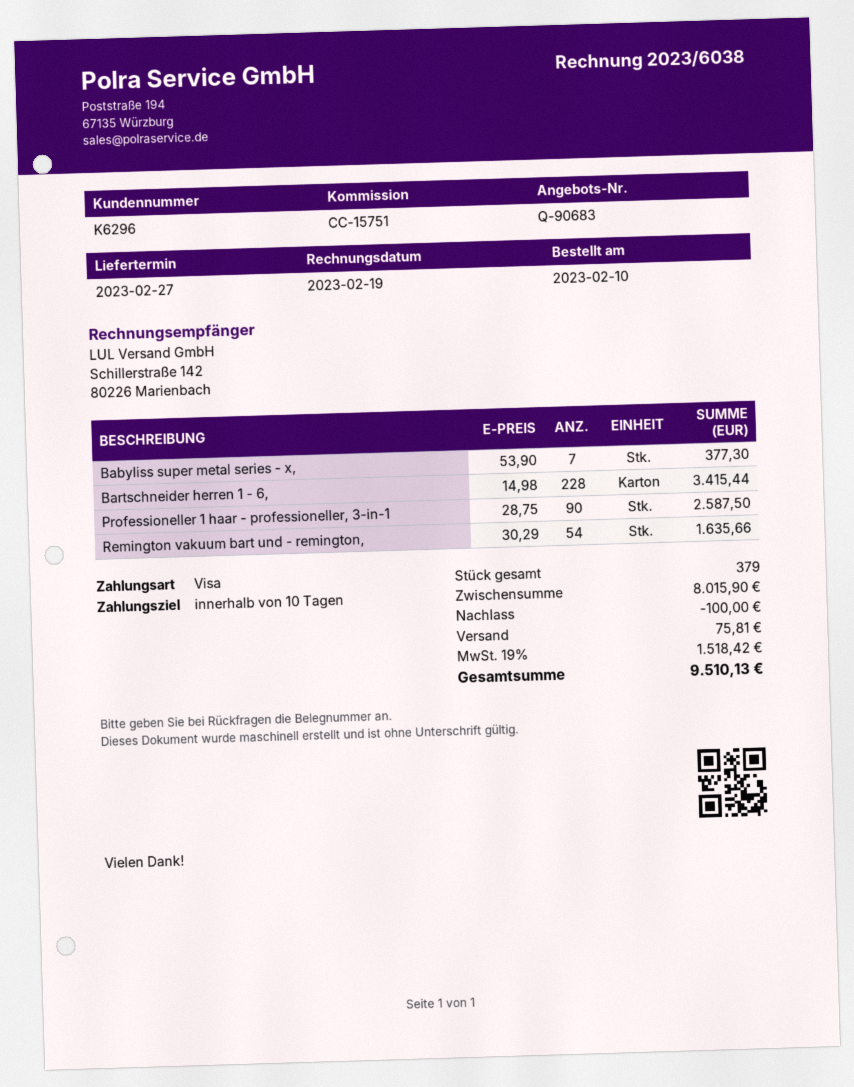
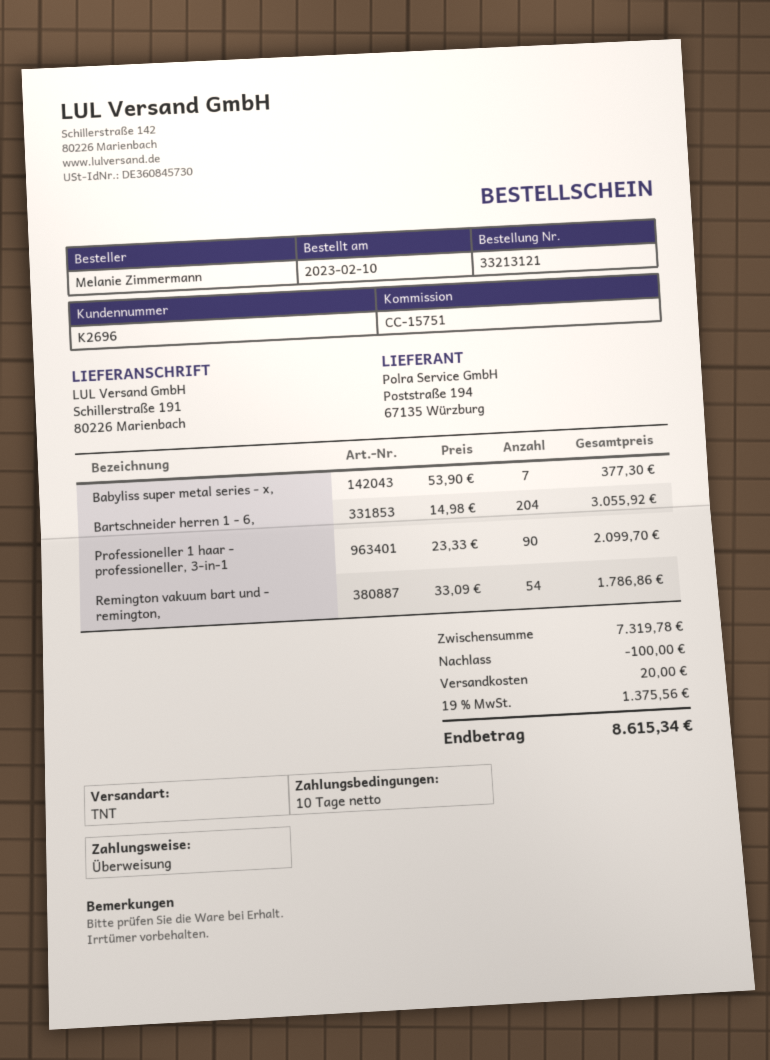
customer number: K6296 -> K2696
payment method: Visa -> bank transfer
Bartschneider herren 1 - 6,: 228 x 14.98 = 3415.44 -> 204 x 14.98 = 3055.92
Professioneller 1 haar - professioneller, 3-in-1: 90 x 28.75 = 2587.50 -> 90 x 23.33 = 2099.70
Remington vakuum bart und - remington,: 54 x 30.29 = 1635.66 -> 54 x 33.09 = 1786.86
subtotal: 8015.90 -> 7319.78
shipping: 75.81 -> 20.00
tax: 19% = 1518.42 -> 19% = 1375.56
total: 9510.13 -> 8615.34

